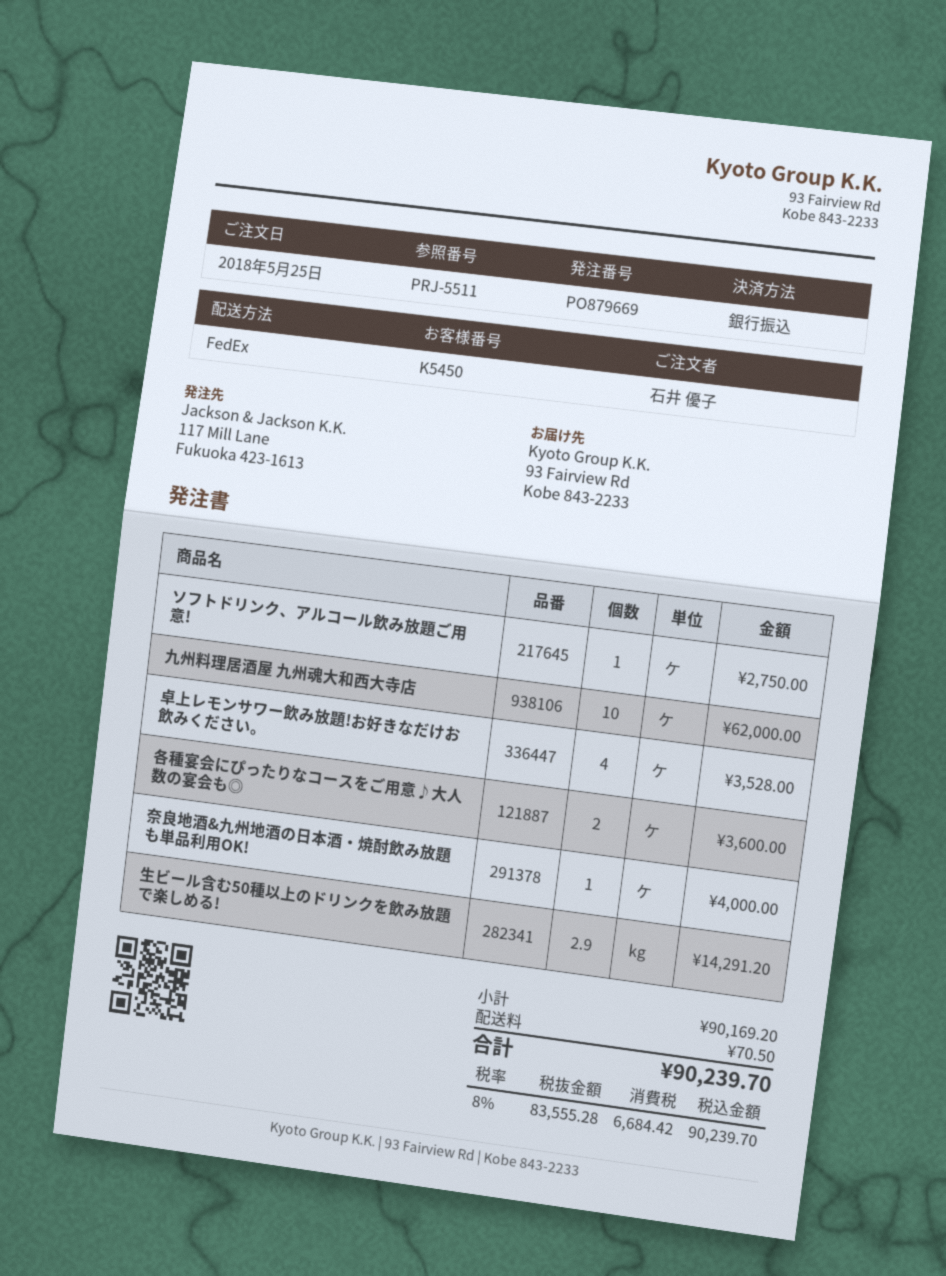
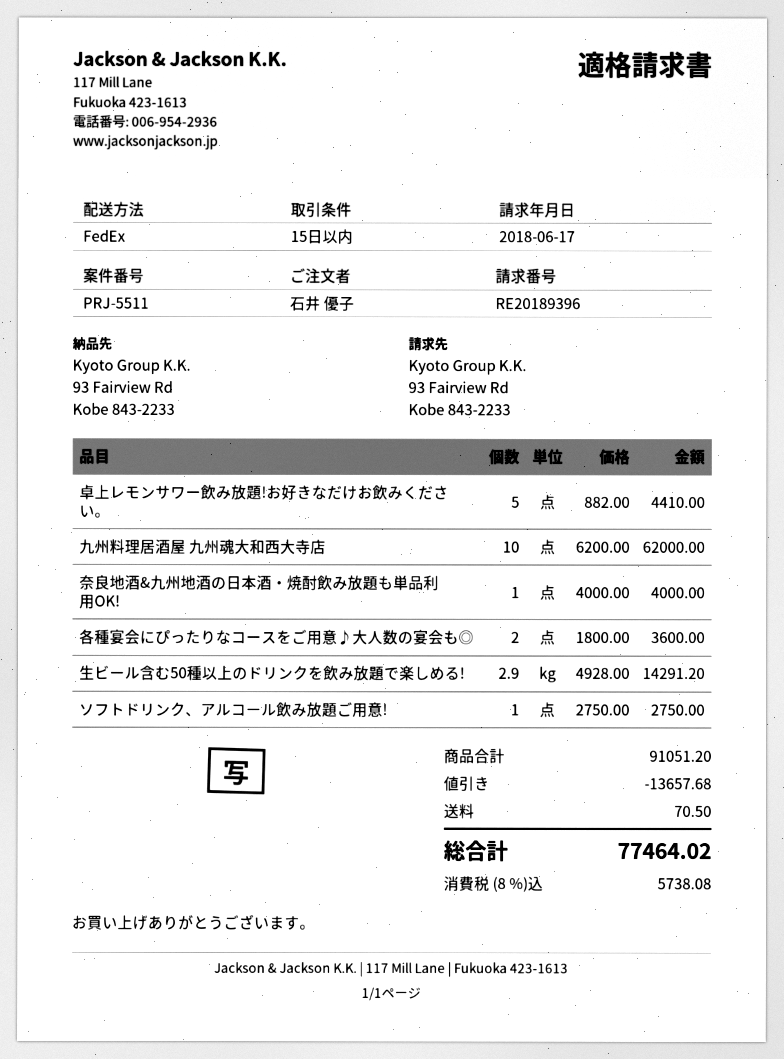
卓上レモンサワー飲み放題!お好きなだけお飲みください。: 4 for 3528.00 -> 5 for 4410.00
subtotal: 90169.20 -> 91051.20
discount: none -> 13657.68
tax: 8% = 6684.42 -> 8% = 5738.08
total: 90239.70 -> 77464.02

